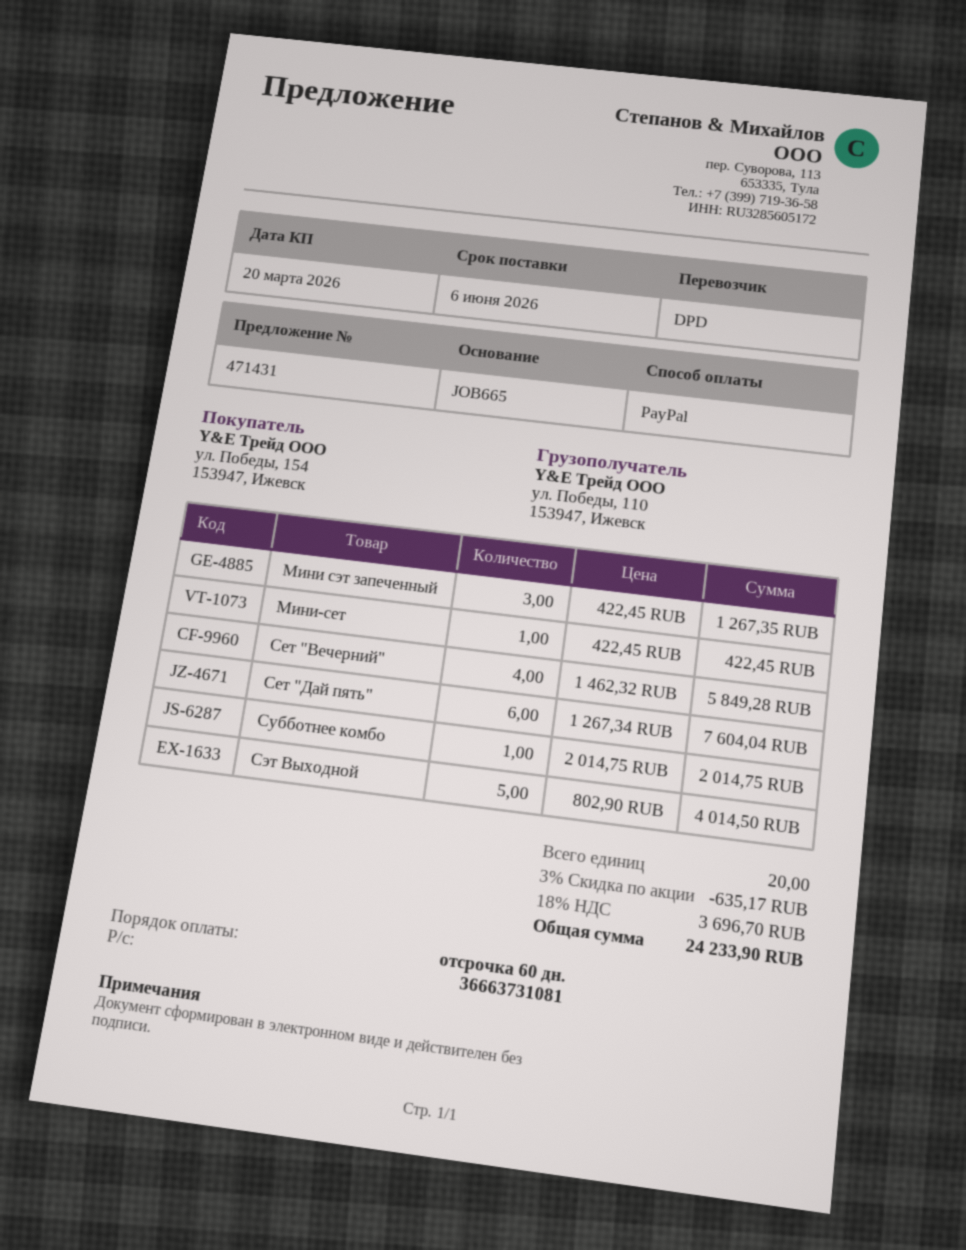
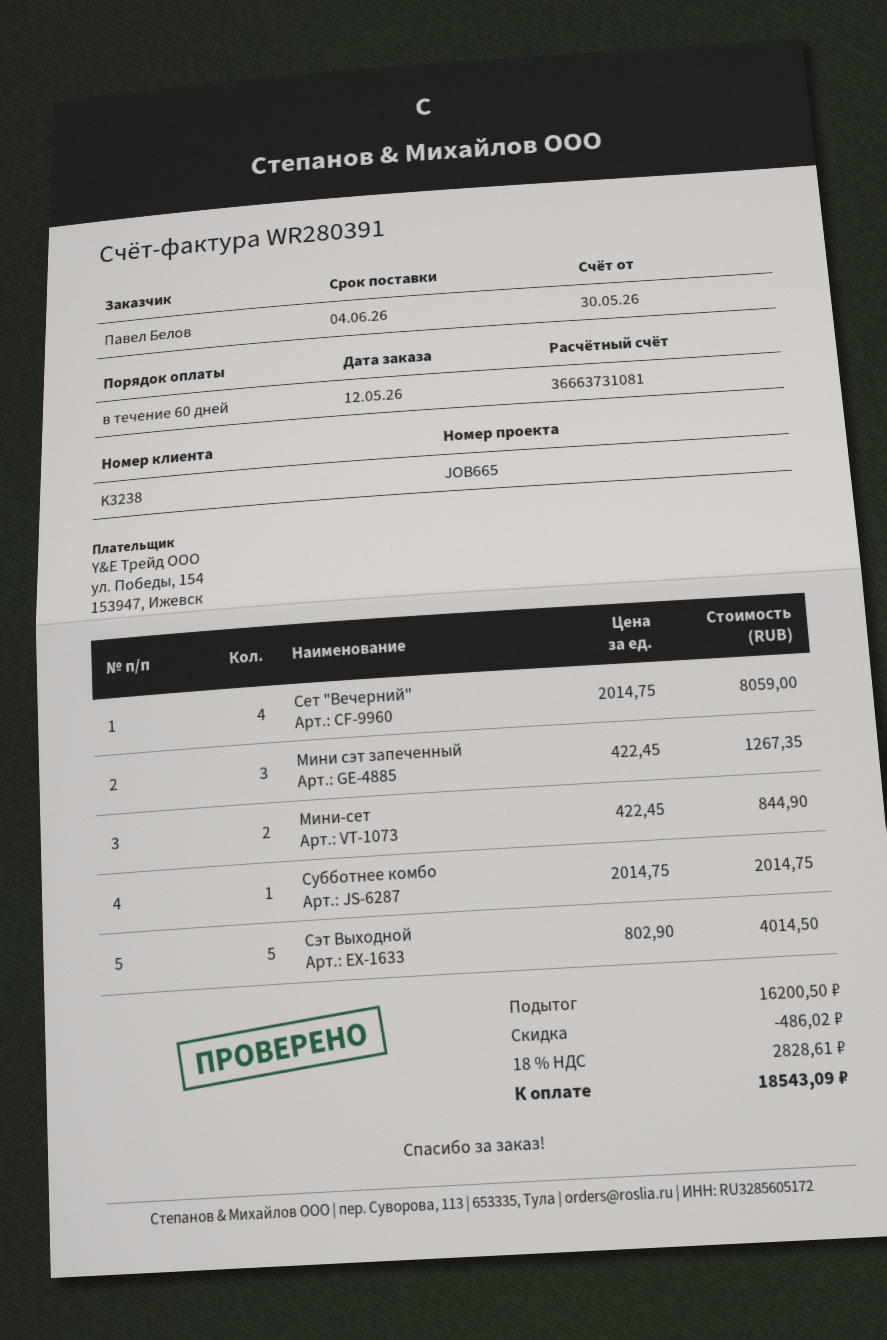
delivery date: 2026-06-06 -> 2026-06-04
Мини-сет: 1 x 422.45 = 422.45 -> 2 x 422.45 = 844.90
Сет "Вечерний": 4 x 1462.32 = 5849.28 -> 4 x 2014.75 = 8059.00
Сет "Дай пять": 6 x 1267.34 = 7604.04 -> none
discount: 635.17 -> 486.02
tax: 18% = 3696.70 -> 18% = 2828.61
total: 24233.90 -> 18543.09

